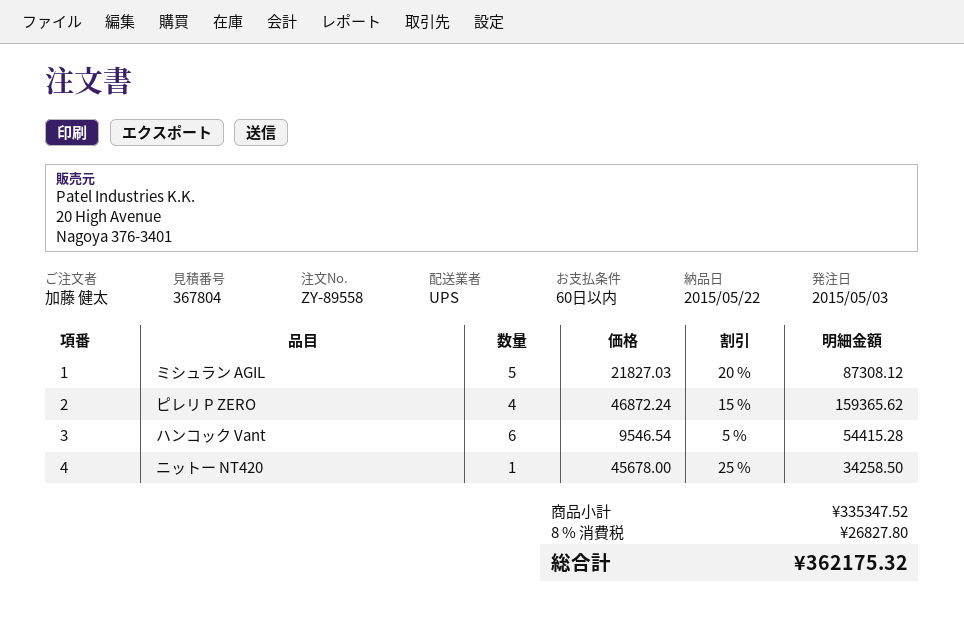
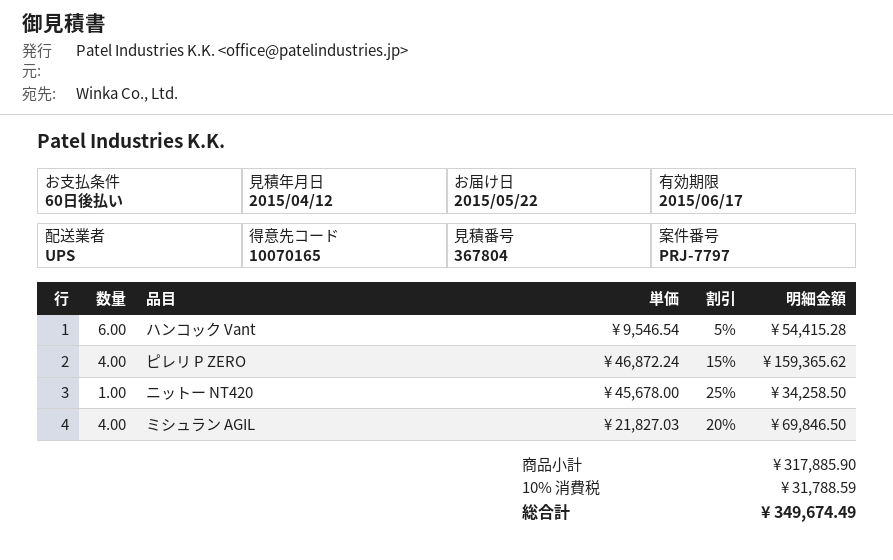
ミシュラン AGIL: 5 x 21827.03 - 20% = 87308.12 -> 4 x 21827.03 - 20% = 69846.50
subtotal: 335347.52 -> 317885.90
tax: 8% = 26827.80 -> 10% = 31788.59
total: 362175.32 -> 349674.49

